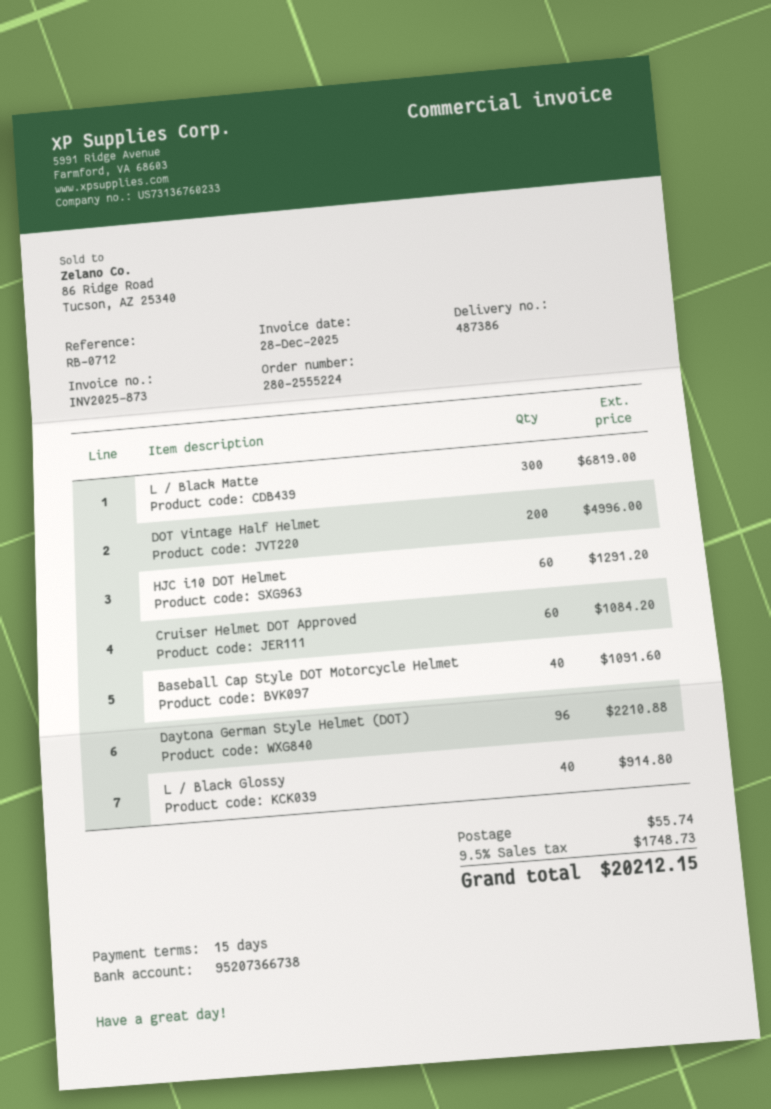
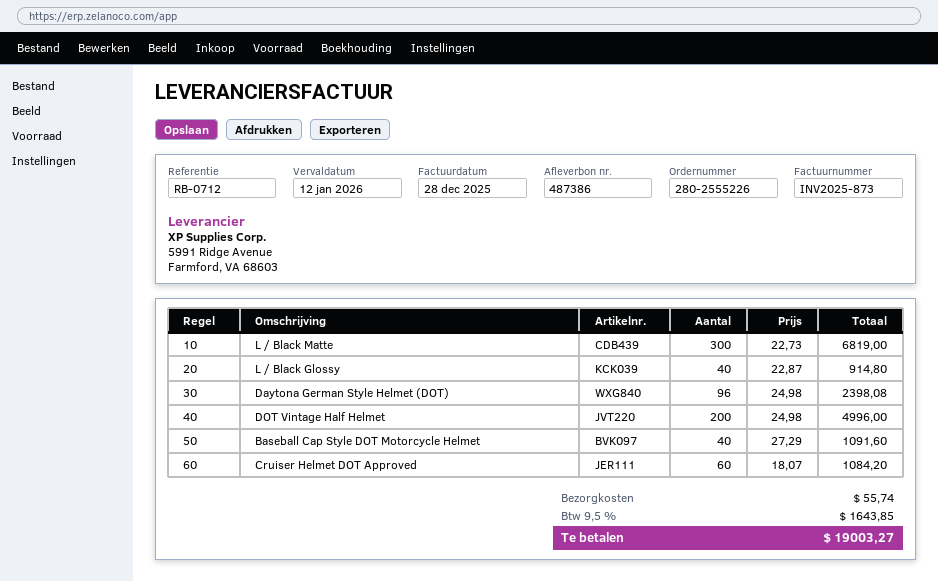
order number: 280-2555224 -> 280-2555226
HJC i10 DOT Helmet: 60 for 1291.20 -> none
Daytona German Style Helmet (DOT): 96 for 2210.88 -> 96 for 2398.08
tax: 9.5% = 1748.73 -> 9.5% = 1643.85
total: 20212.15 -> 19003.27

